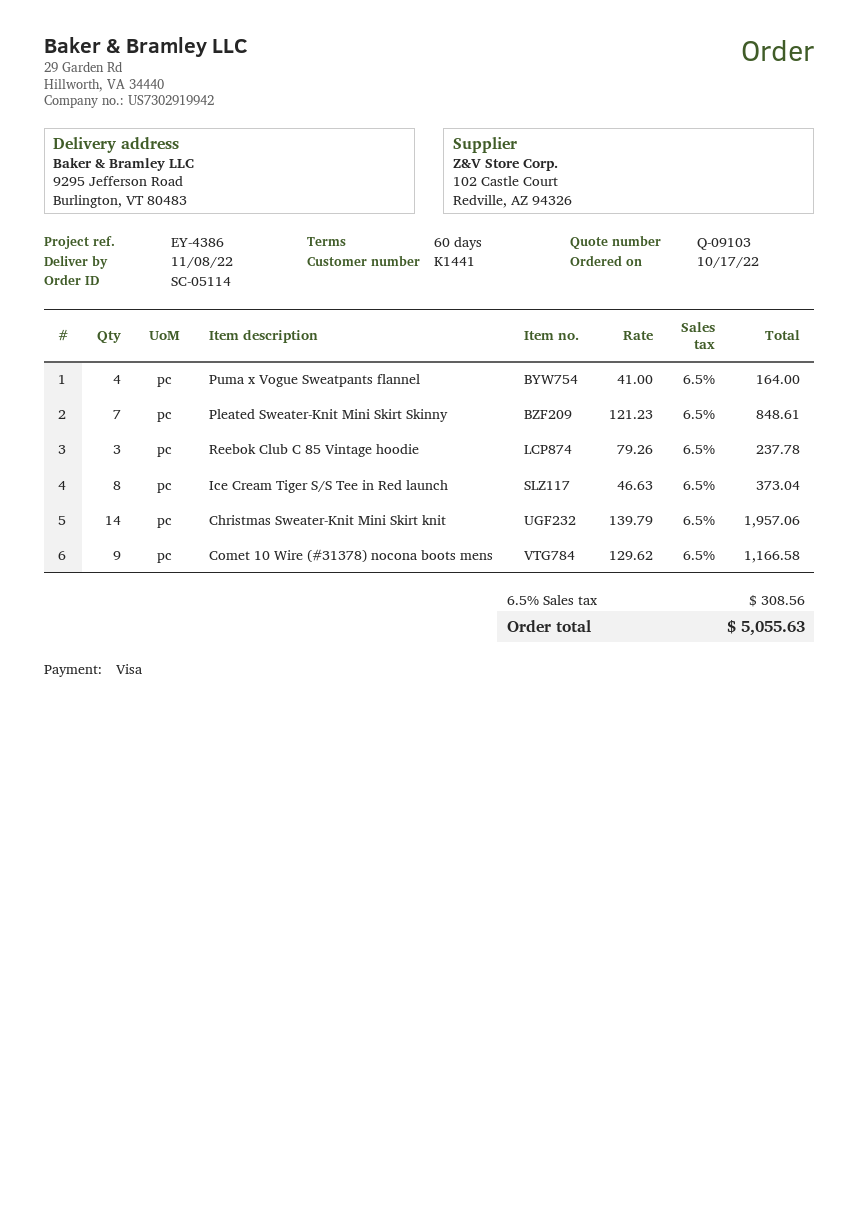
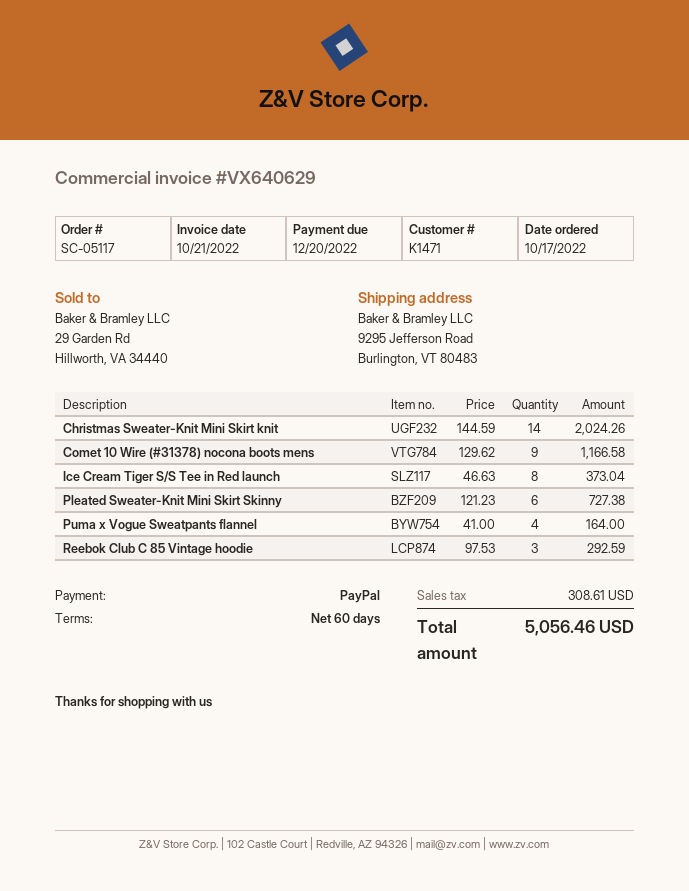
order number: SC-05114 -> SC-05117
customer number: K1441 -> K1471
payment method: Visa -> PayPal
Pleated Sweater-Knit Mini Skirt Skinny: 7 x 121.23 = 848.61 -> 6 x 121.23 = 727.38
Reebok Club C 85 Vintage hoodie: 3 x 79.26 = 237.78 -> 3 x 97.53 = 292.59
Christmas Sweater-Knit Mini Skirt knit: 14 x 139.79 = 1957.06 -> 14 x 144.59 = 2024.26
tax: 308.56 -> 308.61
total: 5055.63 -> 5056.46

